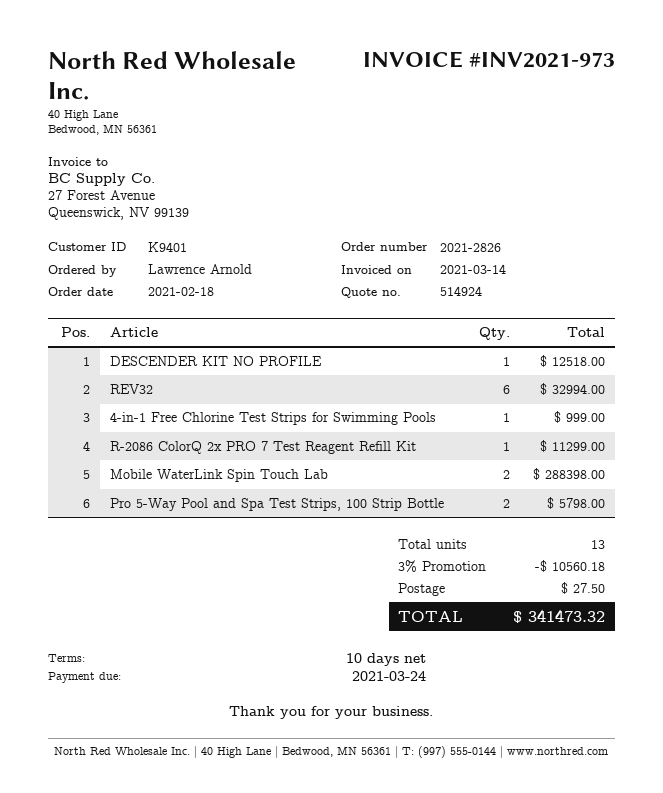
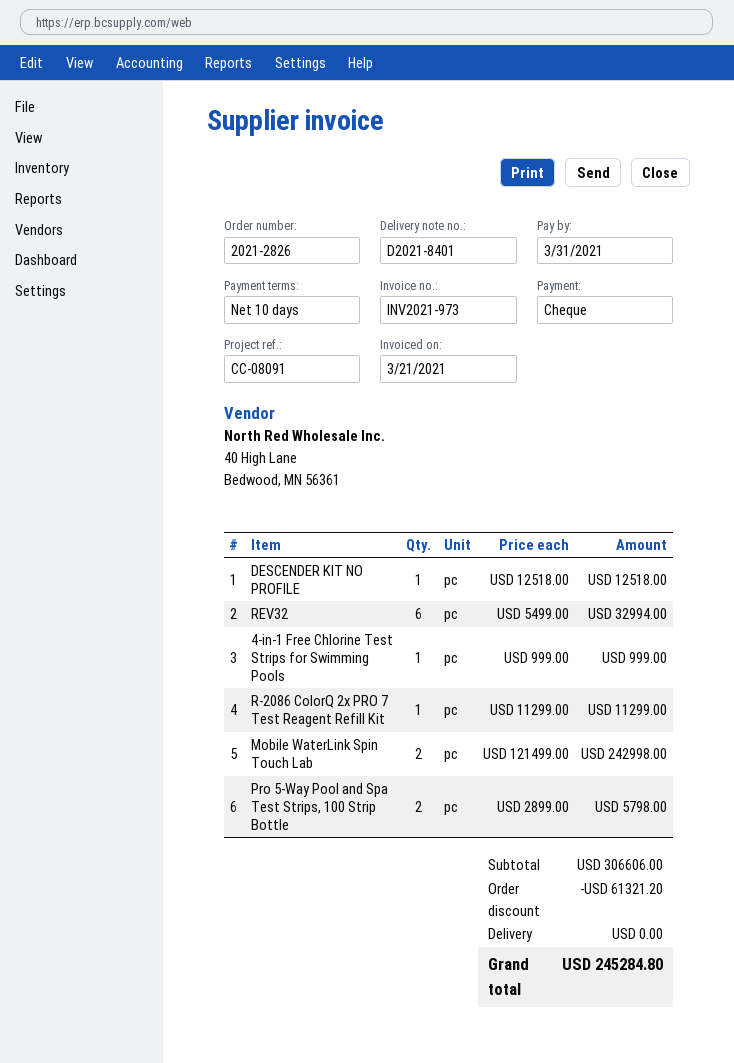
invoice date: 2021-03-14 -> 2021-03-21
due date: 2021-03-24 -> 2021-03-31
Mobile WaterLink Spin Touch Lab: 2 for 288398.00 -> 2 for 242998.00
discount: 10560.18 -> 61321.20
shipping: 27.50 -> 0.00
total: 341473.32 -> 245284.80

